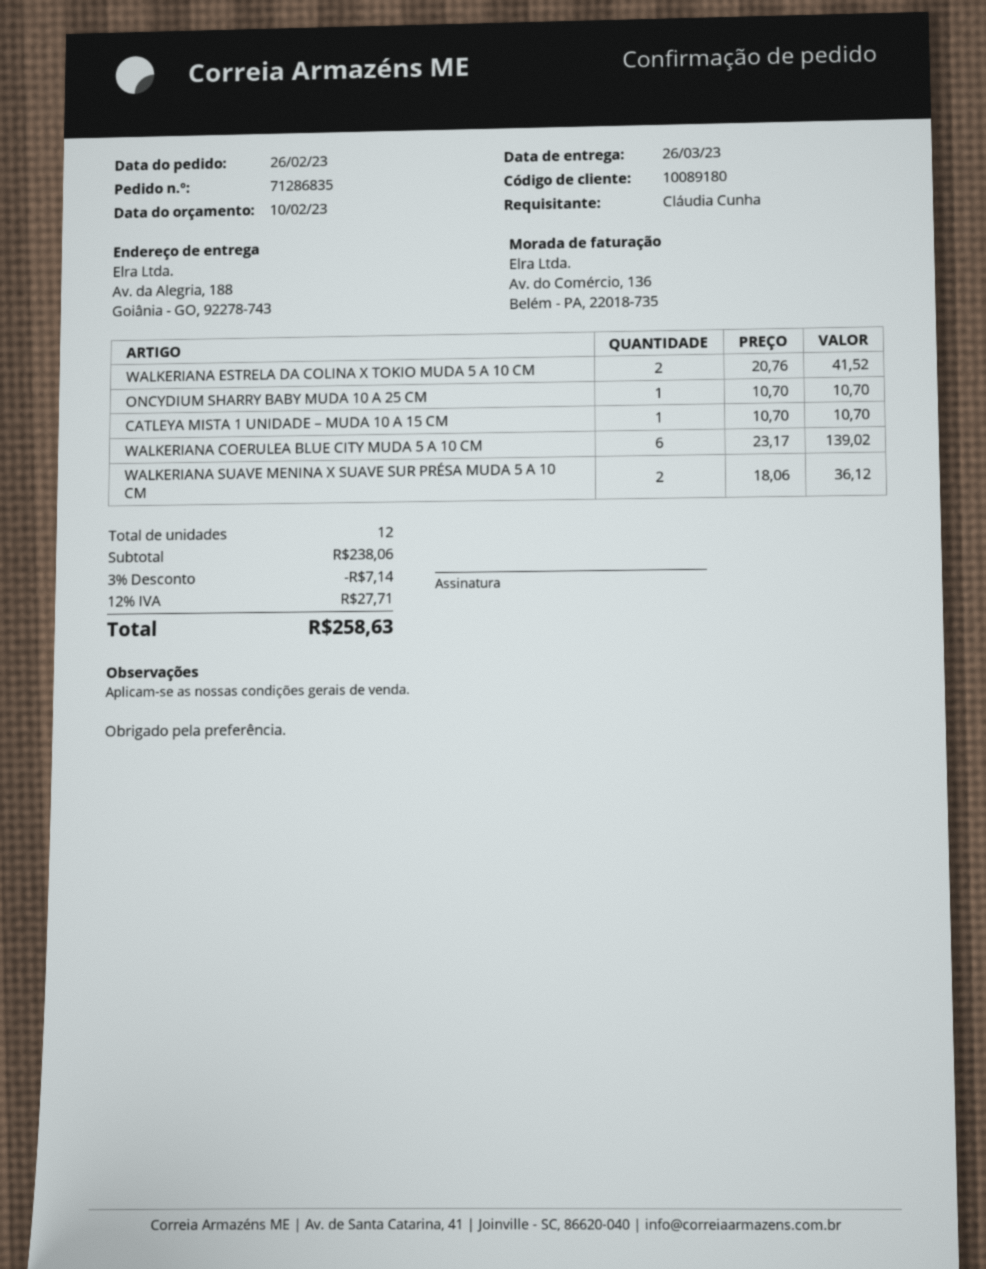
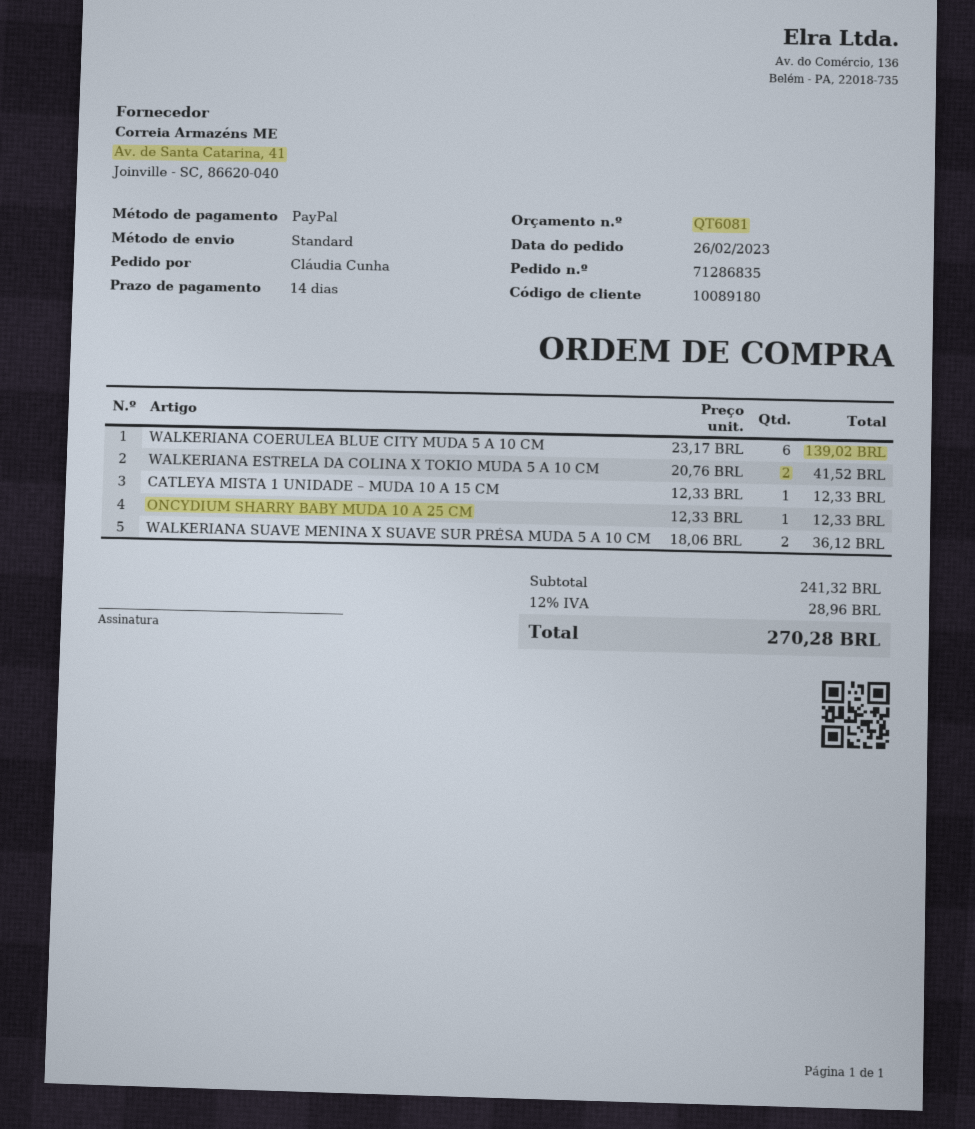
ONCYDIUM SHARRY BABY MUDA 10 A 25 CM: 1 x 10.70 = 10.70 -> 1 x 12.33 = 12.33
CATLEYA MISTA 1 UNIDADE – MUDA 10 A 15 CM: 1 x 10.70 = 10.70 -> 1 x 12.33 = 12.33
subtotal: 238.06 -> 241.32
discount: 3% = 7.14 -> none
tax: 12% = 27.71 -> 12% = 28.96
total: 258.63 -> 270.28

